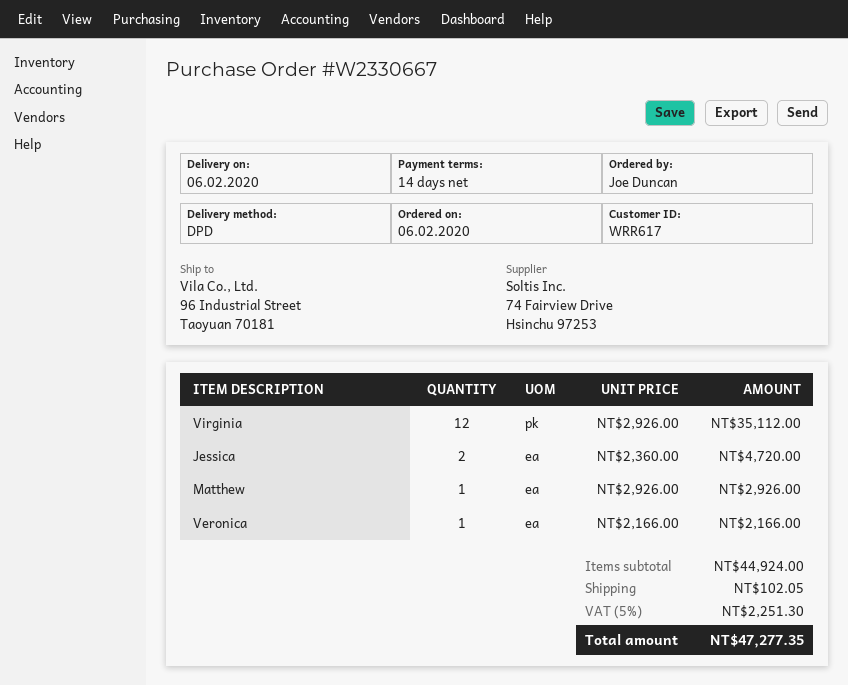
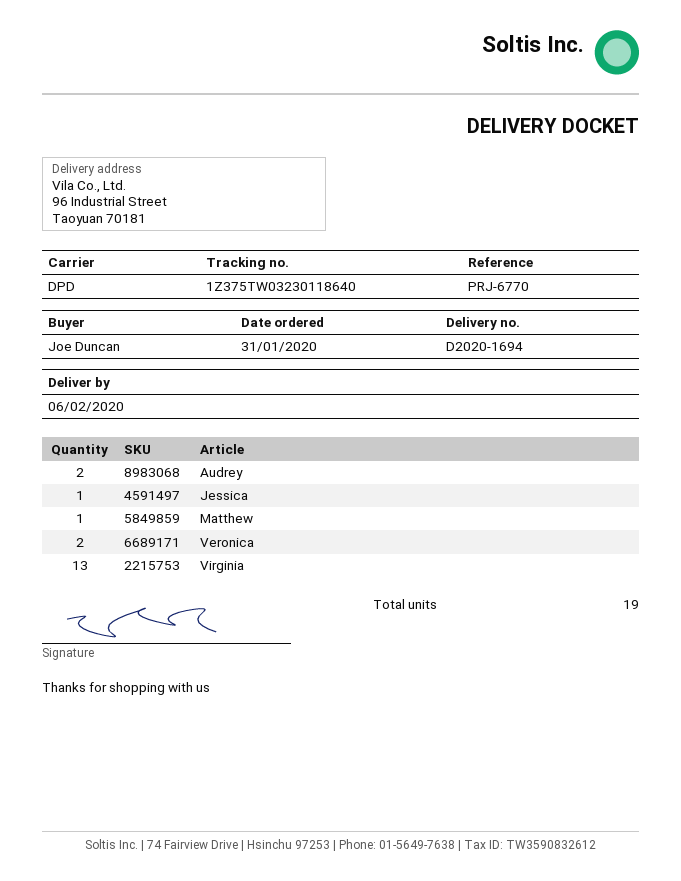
order date: 2020-02-06 -> 2020-01-31
Virginia: 12 -> 13
Jessica: 2 -> 1
Veronica: 1 -> 2
Audrey: none -> 2

